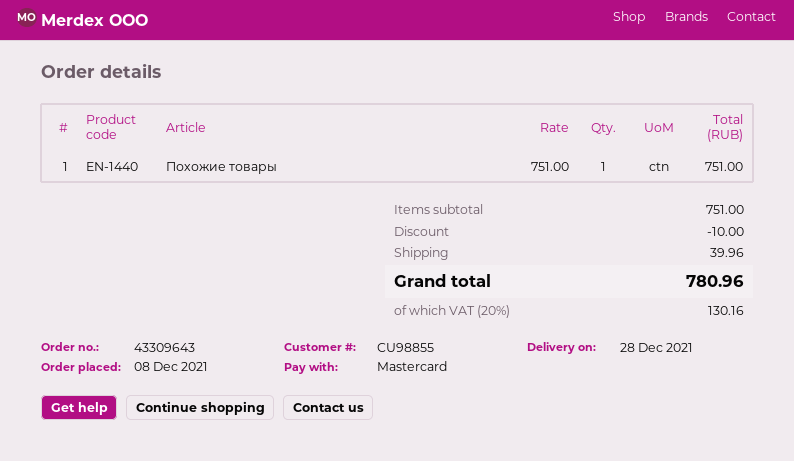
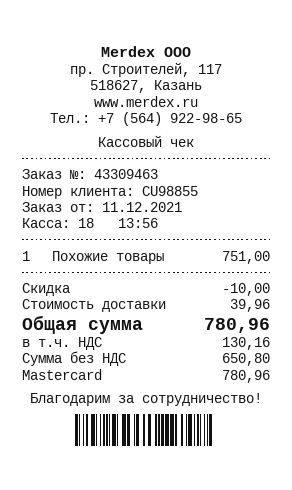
order number: 43309643 -> 43309463
order date: 2021-12-08 -> 2021-12-11

